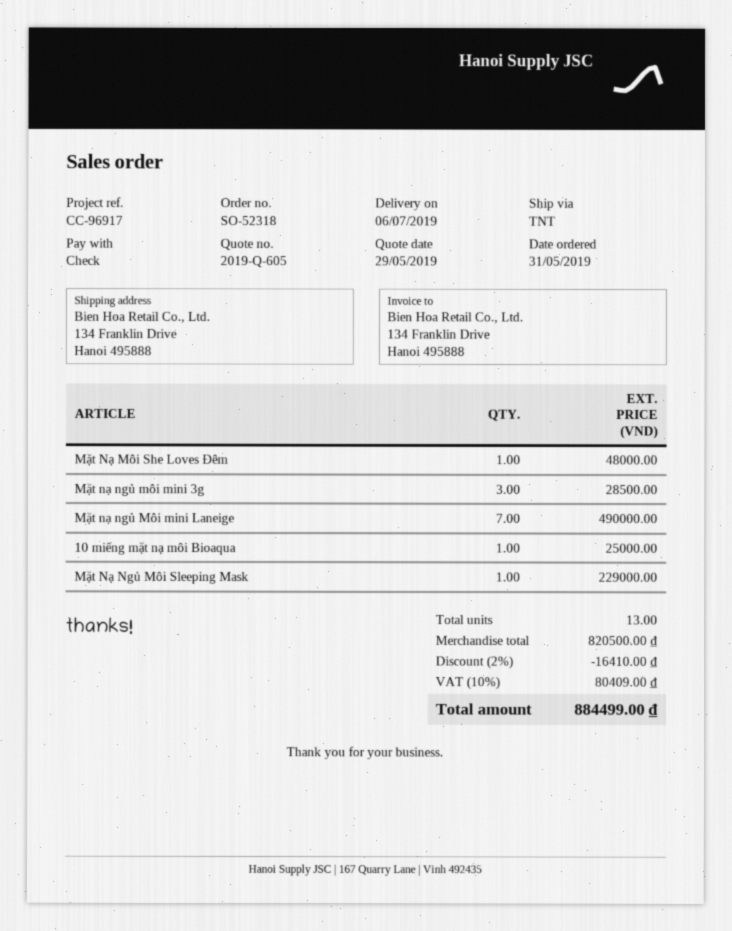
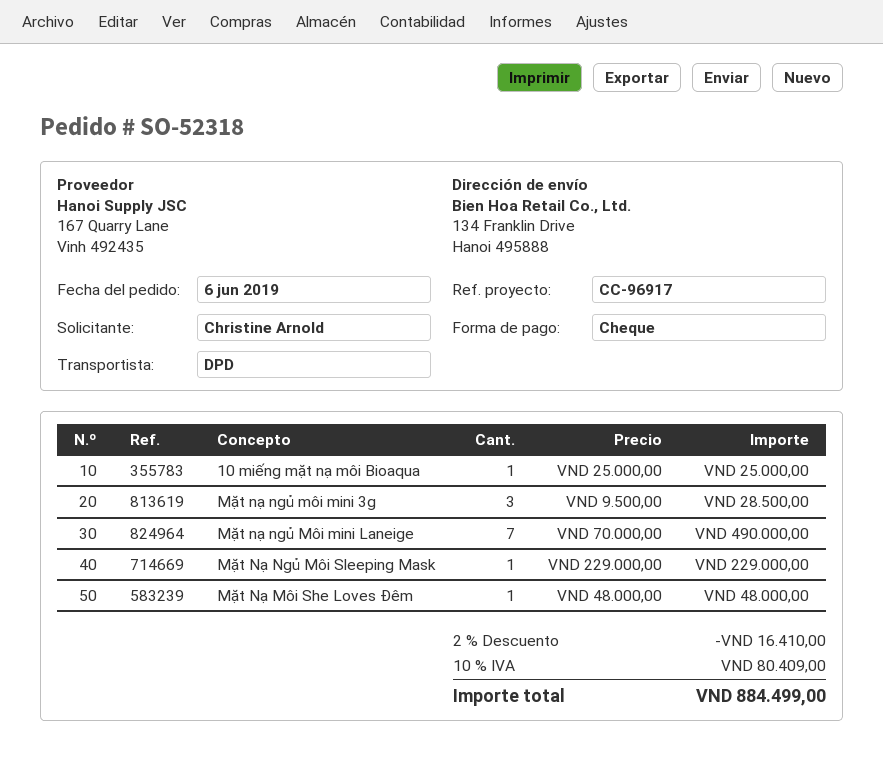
order date: 2019-05-31 -> 2019-06-06
shipping method: TNT -> DPD

